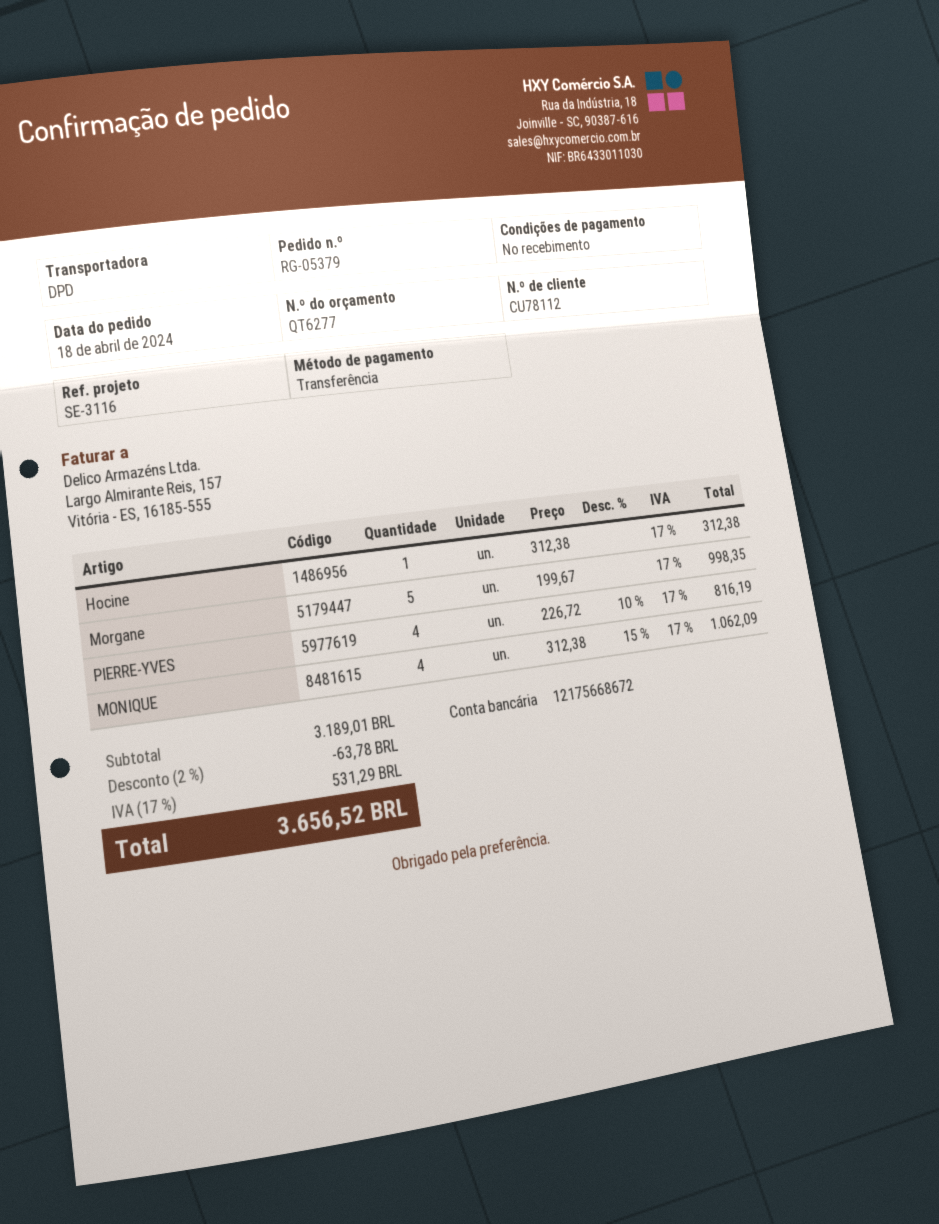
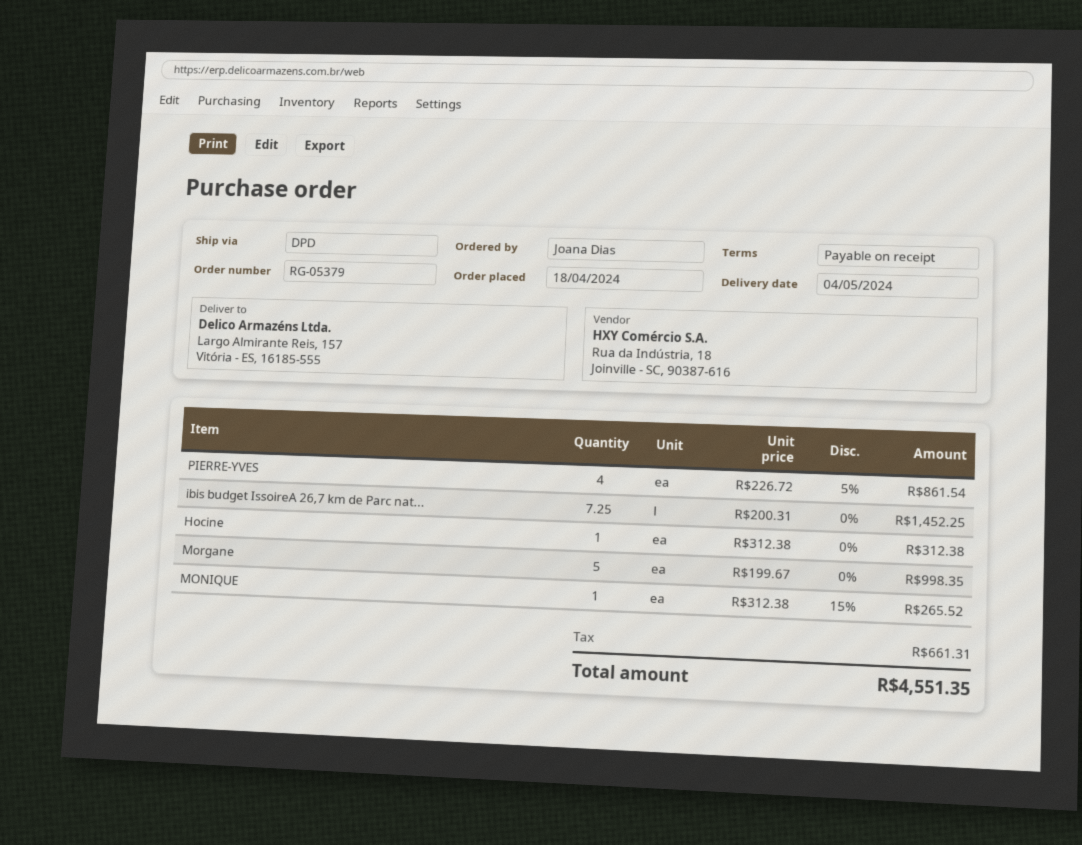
PIERRE-YVES: 4 x 226.72 - 10% = 816.19 -> 4 x 226.72 - 5% = 861.54
MONIQUE: 4 x 312.38 - 15% = 1062.09 -> 1 x 312.38 - 15% = 265.52
ibis budget IssoireA 26,7 km de Parc nat...: none -> 7.25 x 200.31 = 1452.25
discount: 2% = 63.78 -> none
tax: 531.29 -> 661.31
total: 3656.52 -> 4551.35

